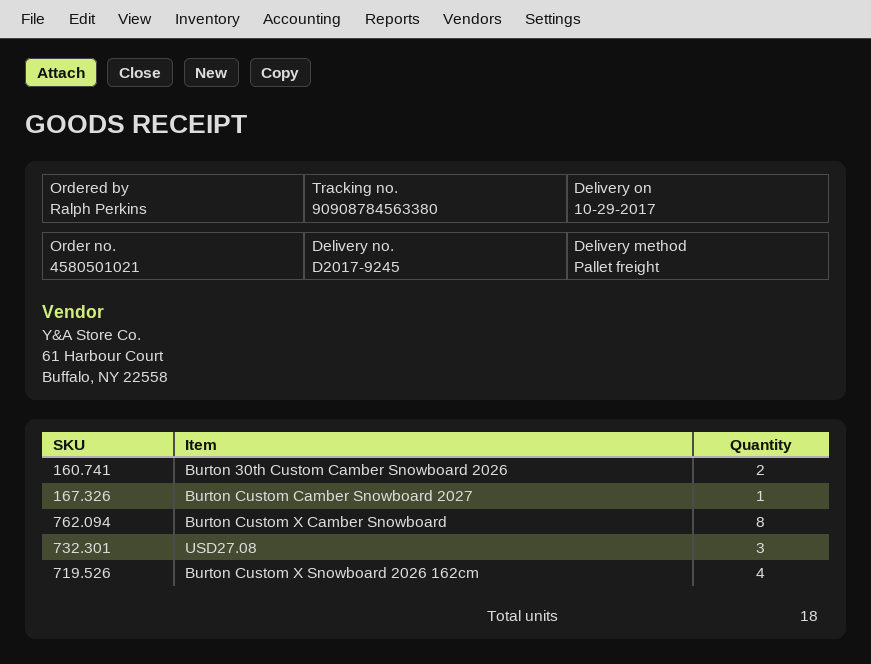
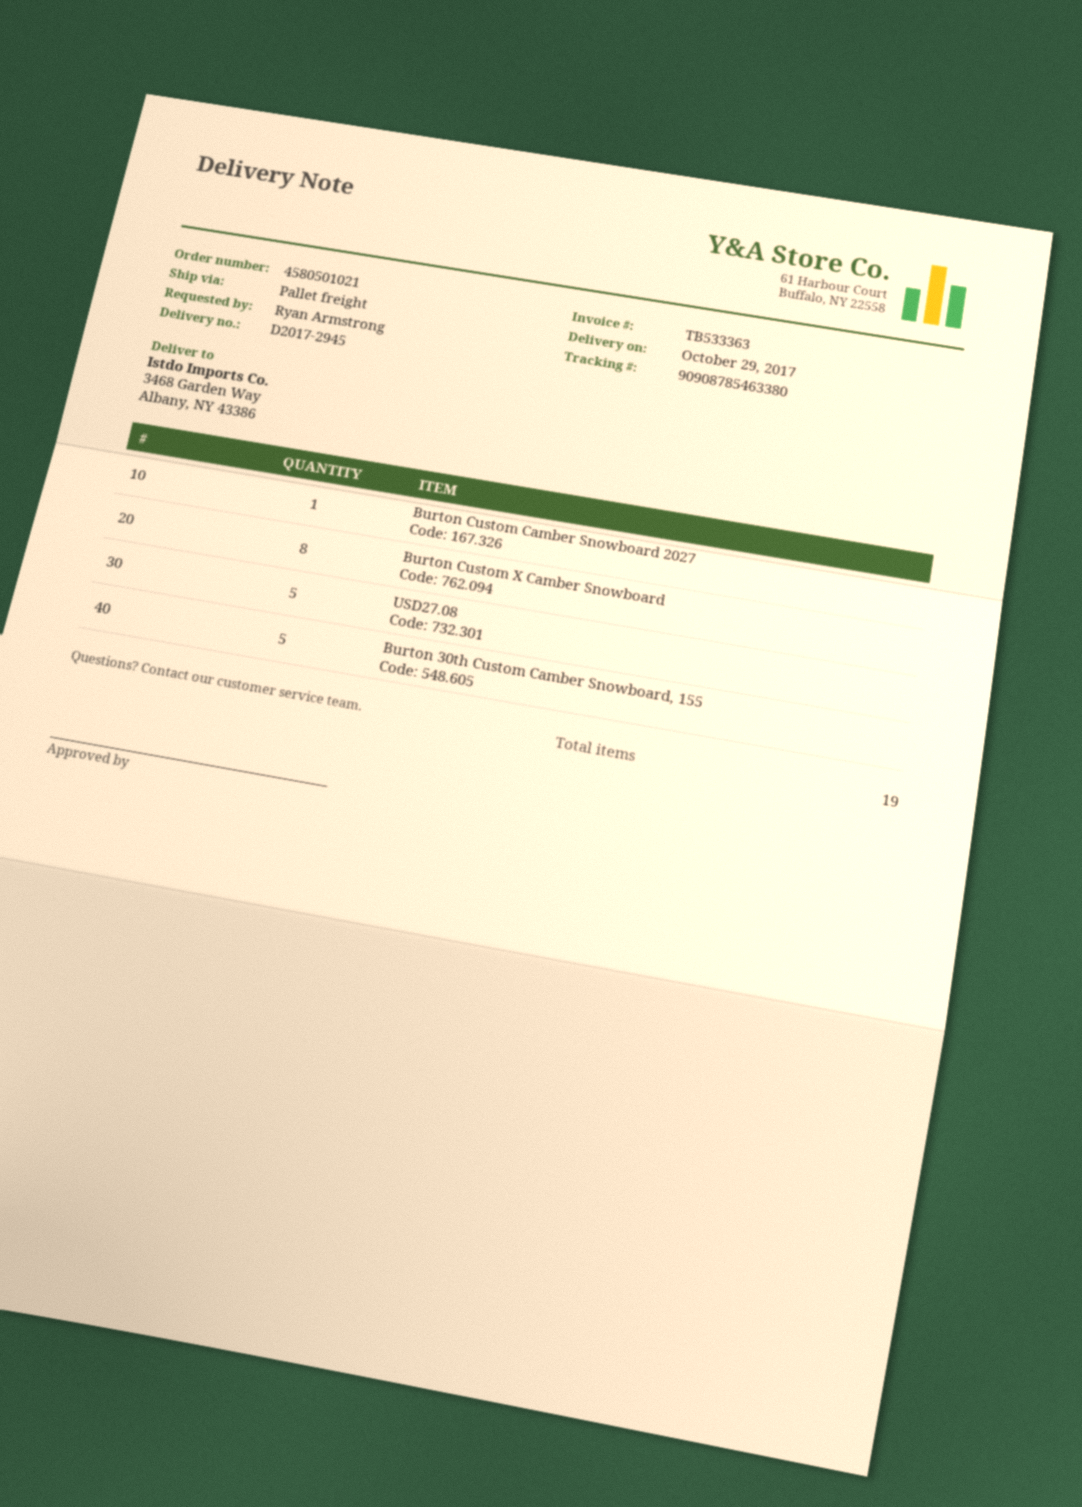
delivery note number: D2017-9245 -> D2017-2945
ordered by: Ralph Perkins -> Ryan Armstrong
tracking number: 90908784563380 -> 90908785463380
Burton 30th Custom Camber Snowboard 2026: 2 -> none
USD27.08: 3 -> 5
Burton Custom X Snowboard 2026 162cm: 4 -> none
Burton 30th Custom Camber Snowboard, 155: none -> 5
total quantity: 18 -> 19

